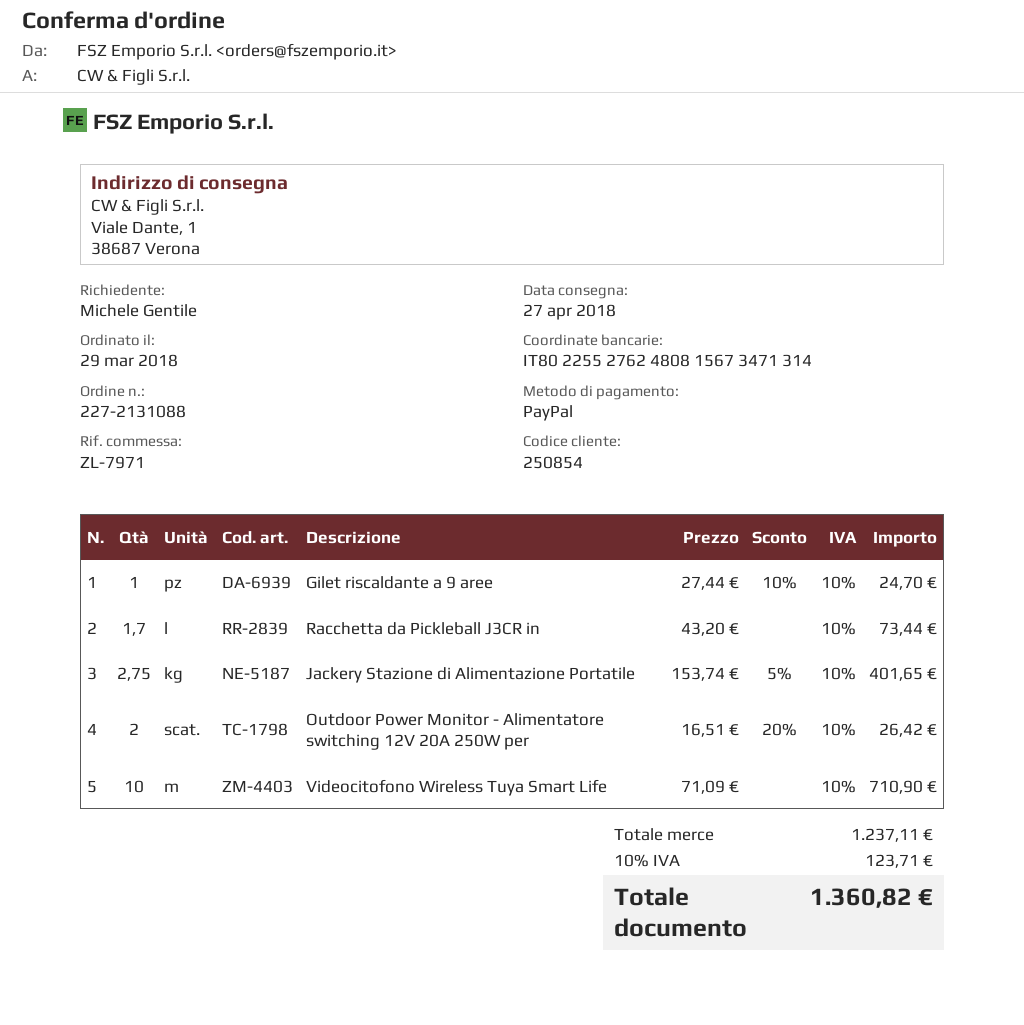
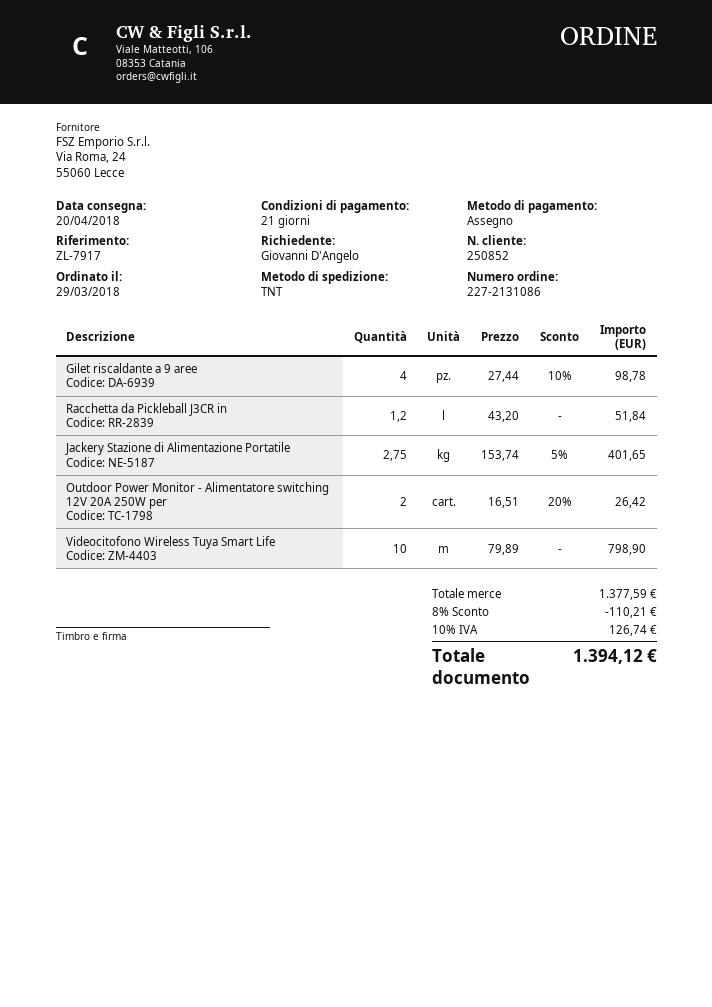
order number: 227-2131088 -> 227-2131086
delivery date: 2018-04-27 -> 2018-04-20
customer number: 250854 -> 250852
reference: ZL-7971 -> ZL-7917
ordered by: Michele Gentile -> Giovanni D'Angelo
payment method: PayPal -> cheque
Gilet riscaldante a 9 aree: 1 x 27.44 - 10% = 24.70 -> 4 x 27.44 - 10% = 98.78
Racchetta da Pickleball J3CR in: 1.7 x 43.20 = 73.44 -> 1.2 x 43.20 = 51.84
Videocitofono Wireless Tuya Smart Life: 10 x 71.09 = 710.90 -> 10 x 79.89 = 798.90
subtotal: 1237.11 -> 1377.59
discount: none -> 8% = 110.21
tax: 10% = 123.71 -> 10% = 126.74
total: 1360.82 -> 1394.12

